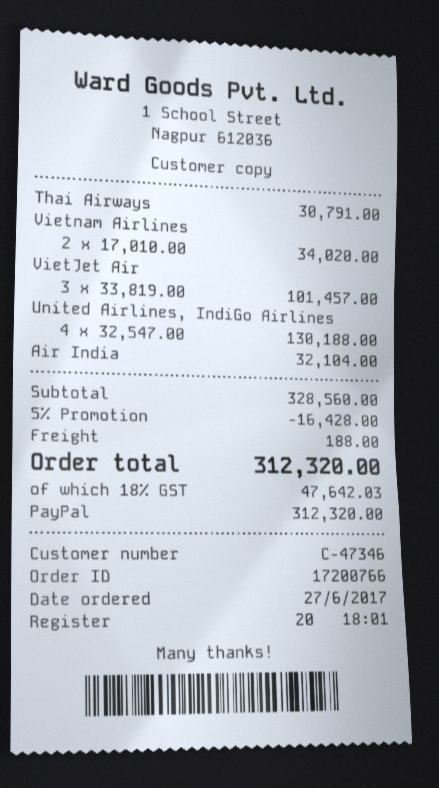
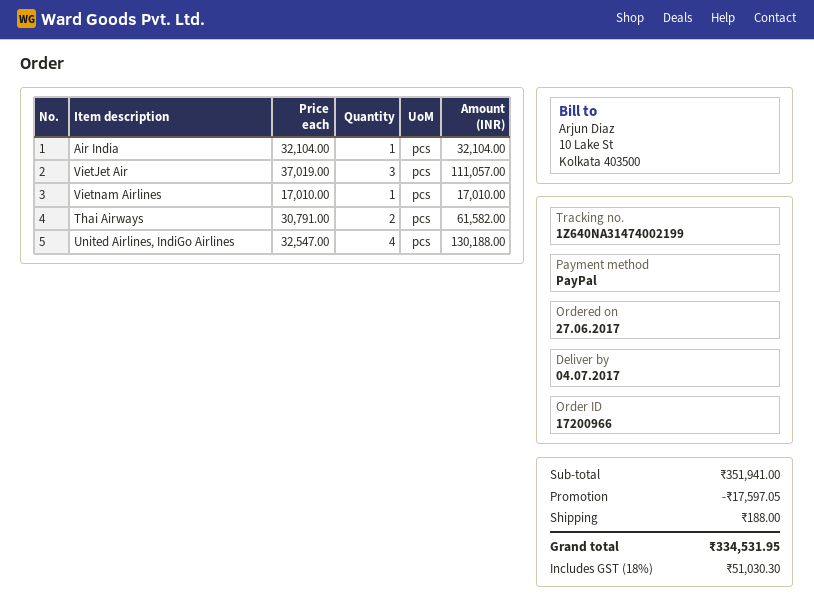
order number: 17200766 -> 17200966
Thai Airways: 1 x 30791.00 = 30791.00 -> 2 x 30791.00 = 61582.00
Vietnam Airlines: 2 x 17010.00 = 34020.00 -> 1 x 17010.00 = 17010.00
VietJet Air: 3 x 33819.00 = 101457.00 -> 3 x 37019.00 = 111057.00
subtotal: 328560.00 -> 351941.00
discount: 16428.00 -> 17597.05
tax: 18% = 47642.03 -> 18% = 51030.30
total: 312320.00 -> 334531.95

